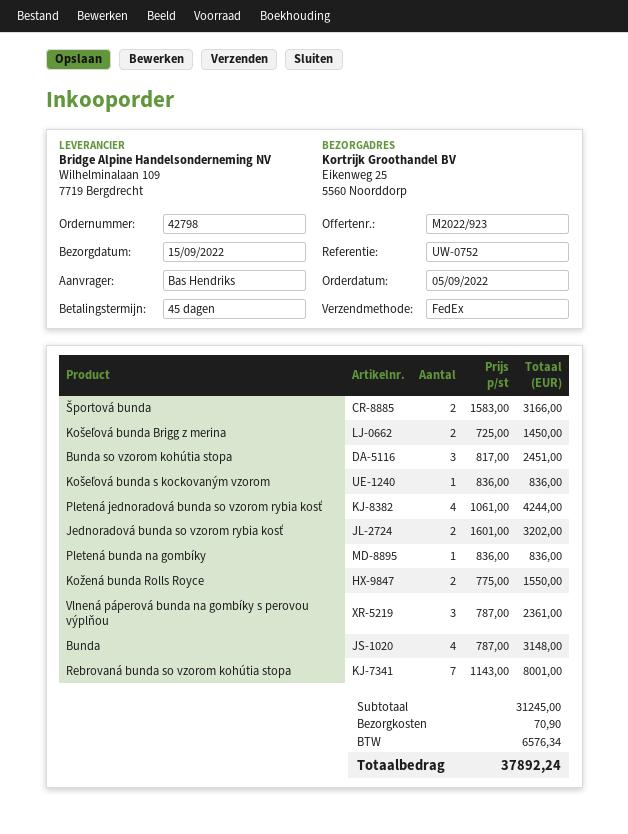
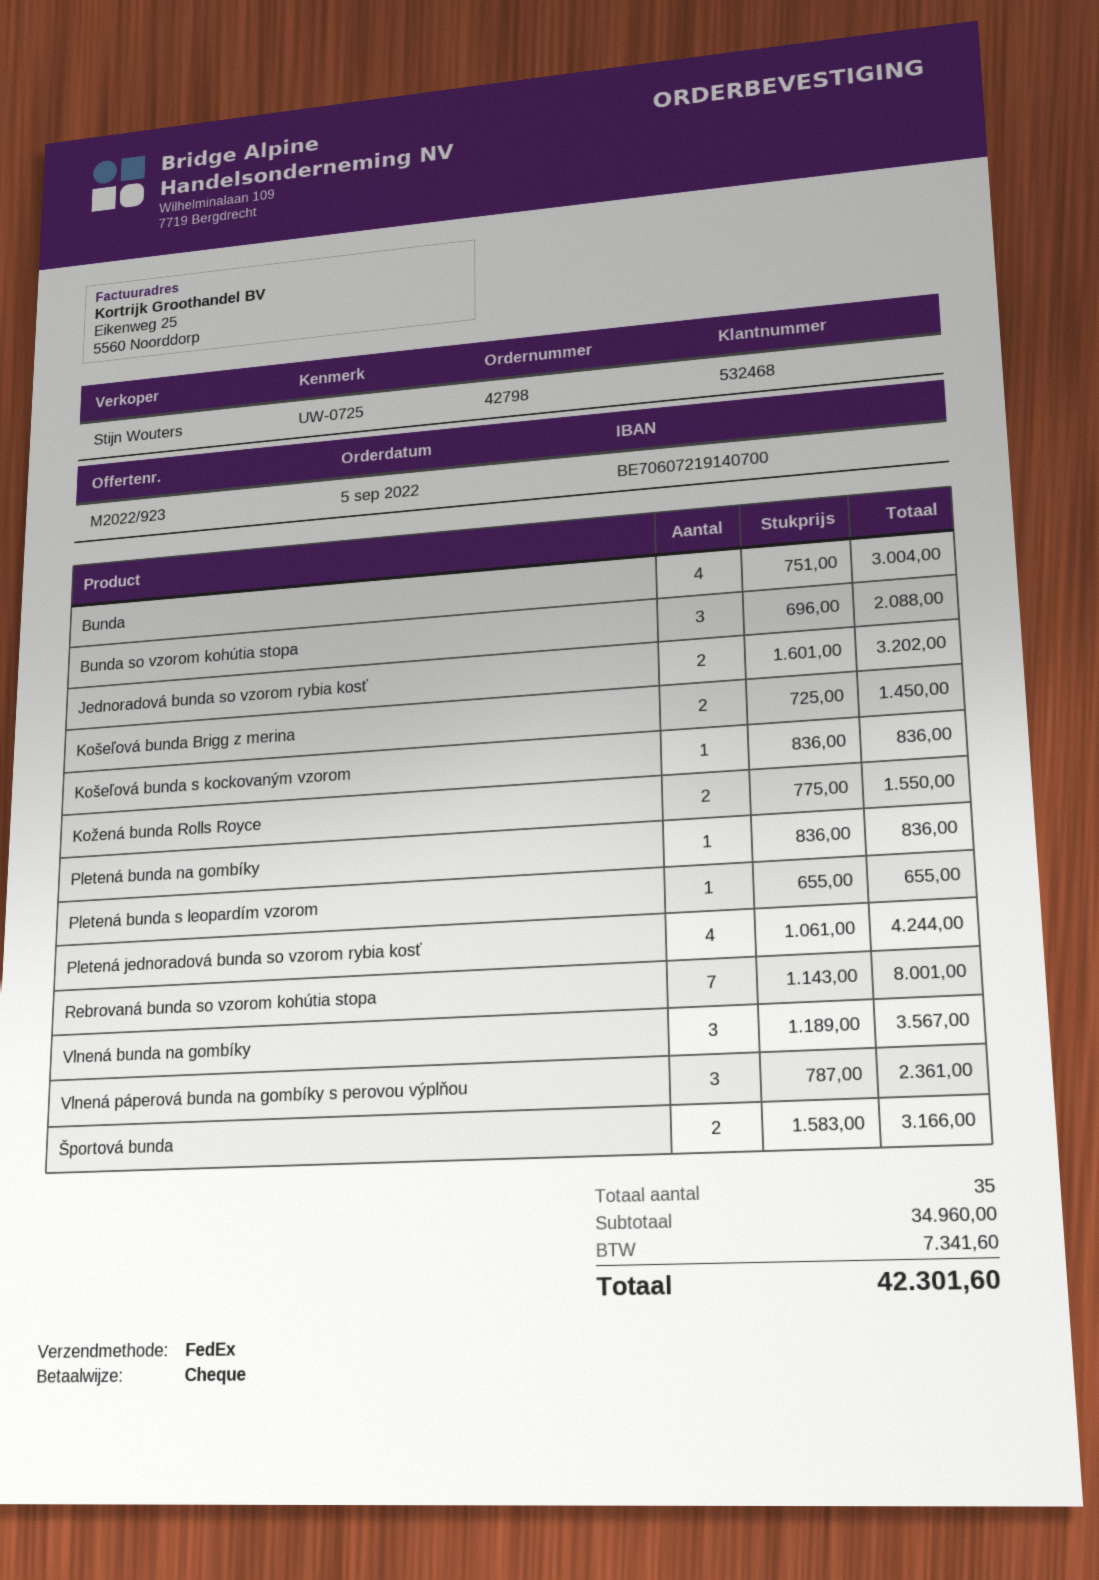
reference: UW-0752 -> UW-0725
Bunda so vzorom kohútia stopa: 3 x 817.00 = 2451.00 -> 3 x 696.00 = 2088.00
Bunda: 4 x 787.00 = 3148.00 -> 4 x 751.00 = 3004.00
Pletená bunda s leopardím vzorom: none -> 1 x 655.00 = 655.00
Vlnená bunda na gombíky: none -> 3 x 1189.00 = 3567.00
subtotal: 31245.00 -> 34960.00
shipping: 70.90 -> none
tax: 6576.34 -> 7341.60
total: 37892.24 -> 42301.60

